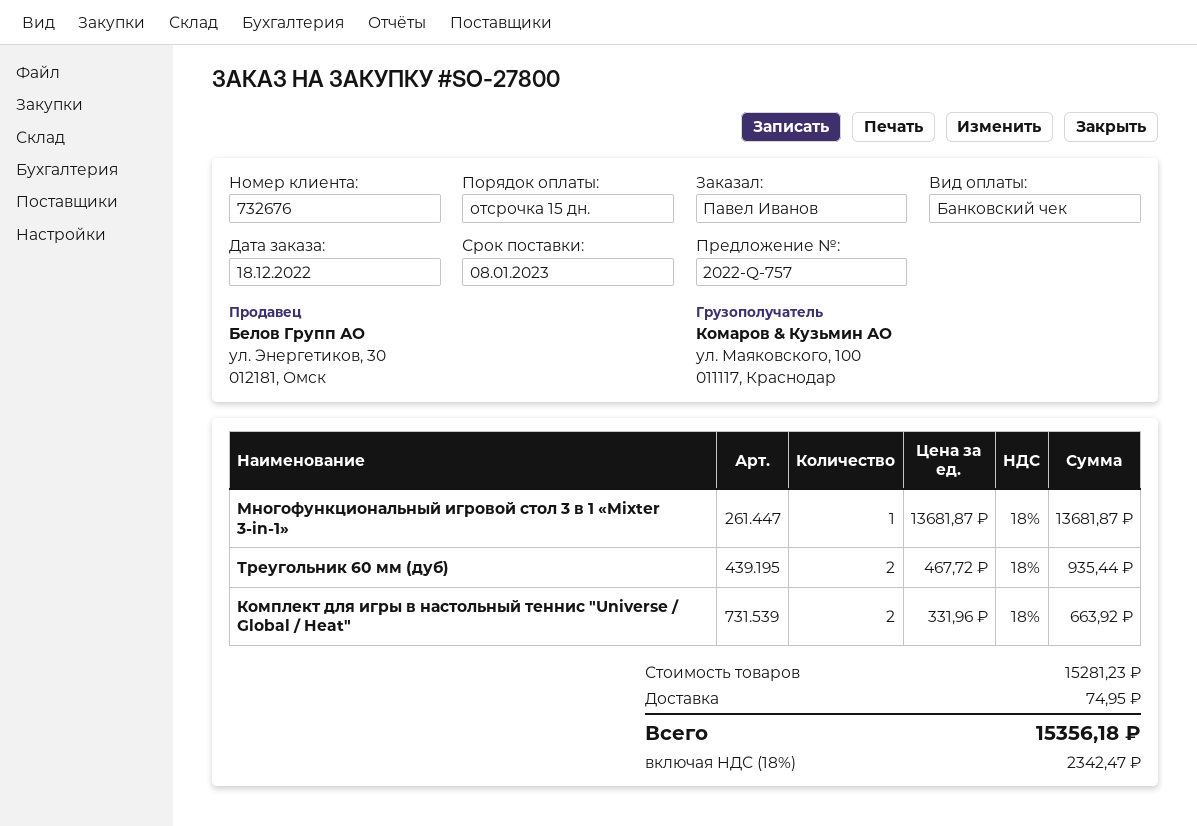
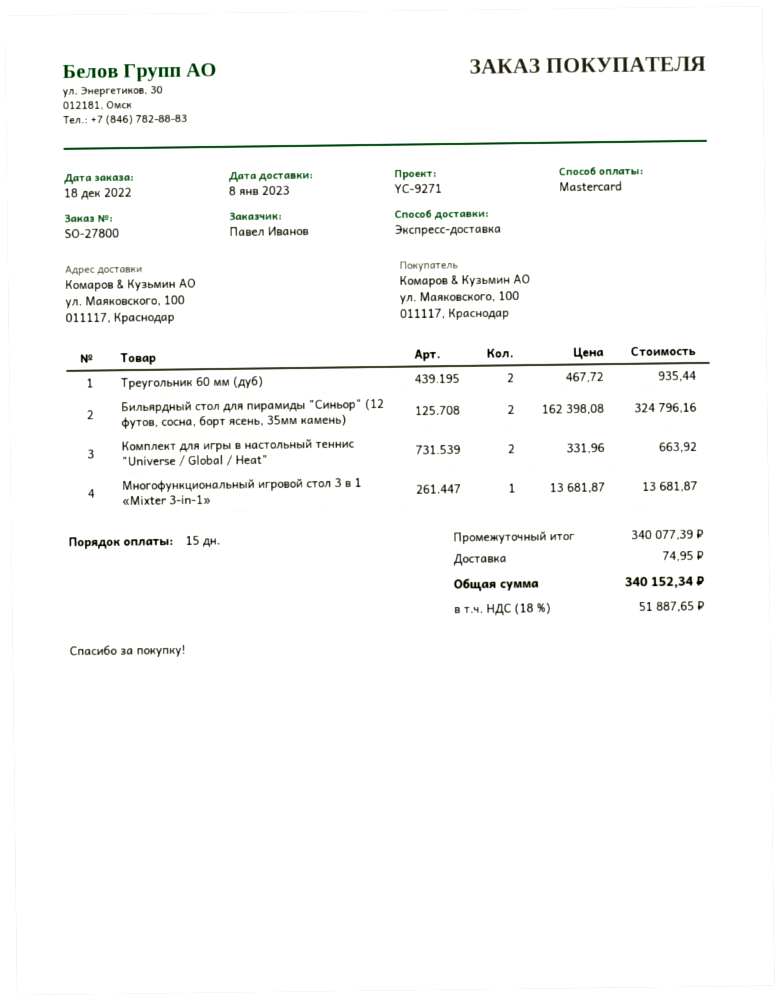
payment method: cheque -> Mastercard
Бильярдный стол для пирамиды "Синьор" (12 футов, сосна, борт ясень, 35мм камень): none -> 2 x 162398.08 = 324796.16
subtotal: 15281.23 -> 340077.39
tax: 18% = 2342.47 -> 18% = 51887.65
total: 15356.18 -> 340152.34

